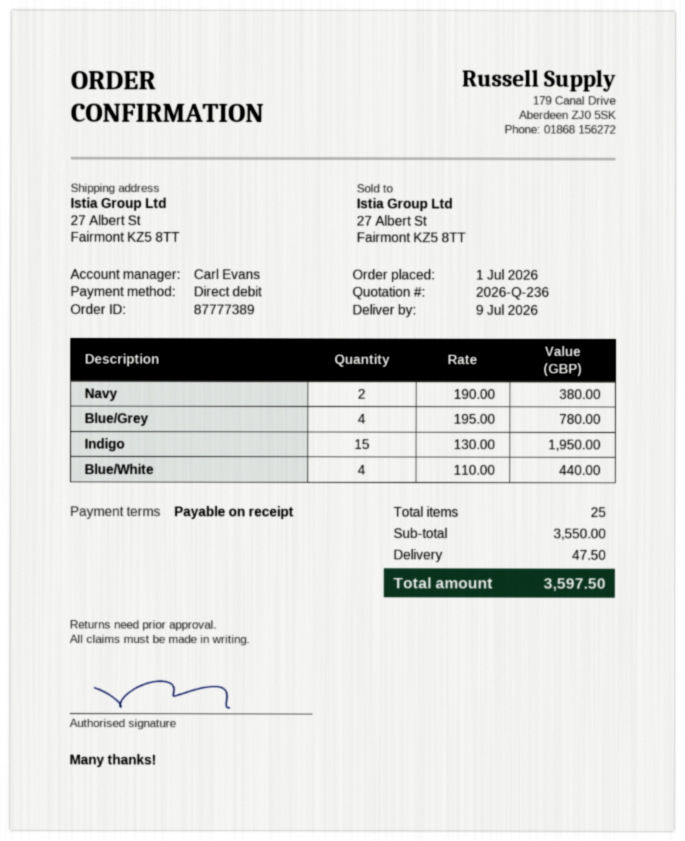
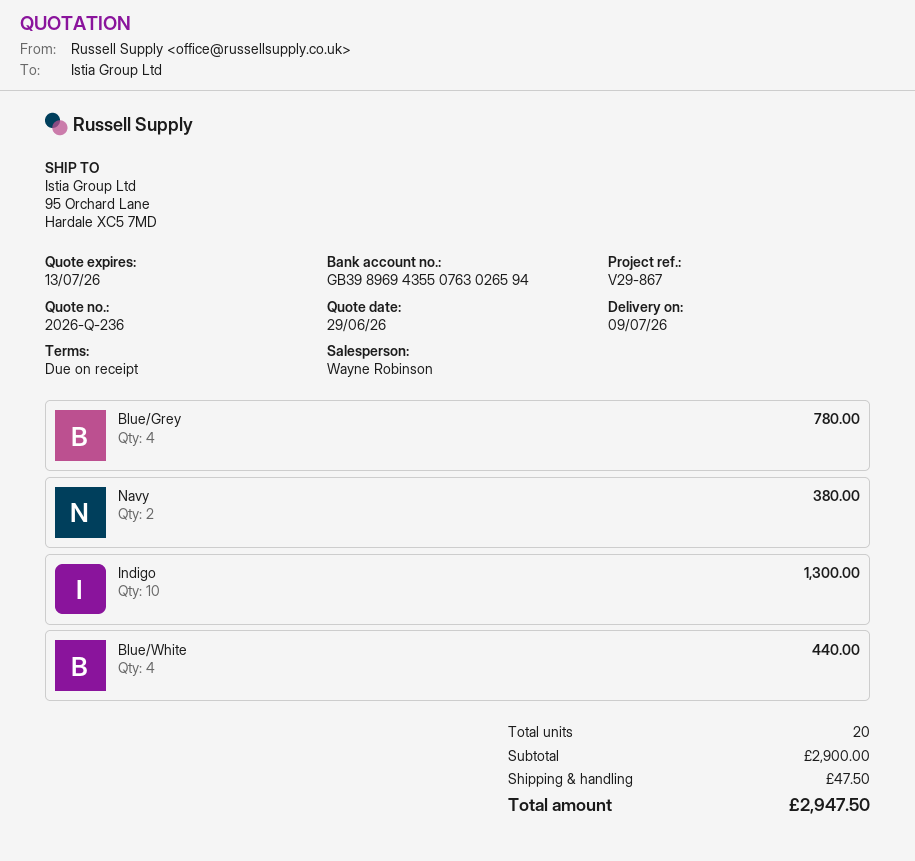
sales rep: Carl Evans -> Wayne Robinson
ship to: 27 Albert St, Fairmont KZ5 8TT -> 95 Orchard Lane, Hardale XC5 7MD
Indigo: 15 for 1950.00 -> 10 for 1300.00
total quantity: 25 -> 20
subtotal: 3550.00 -> 2900.00
total: 3597.50 -> 2947.50

